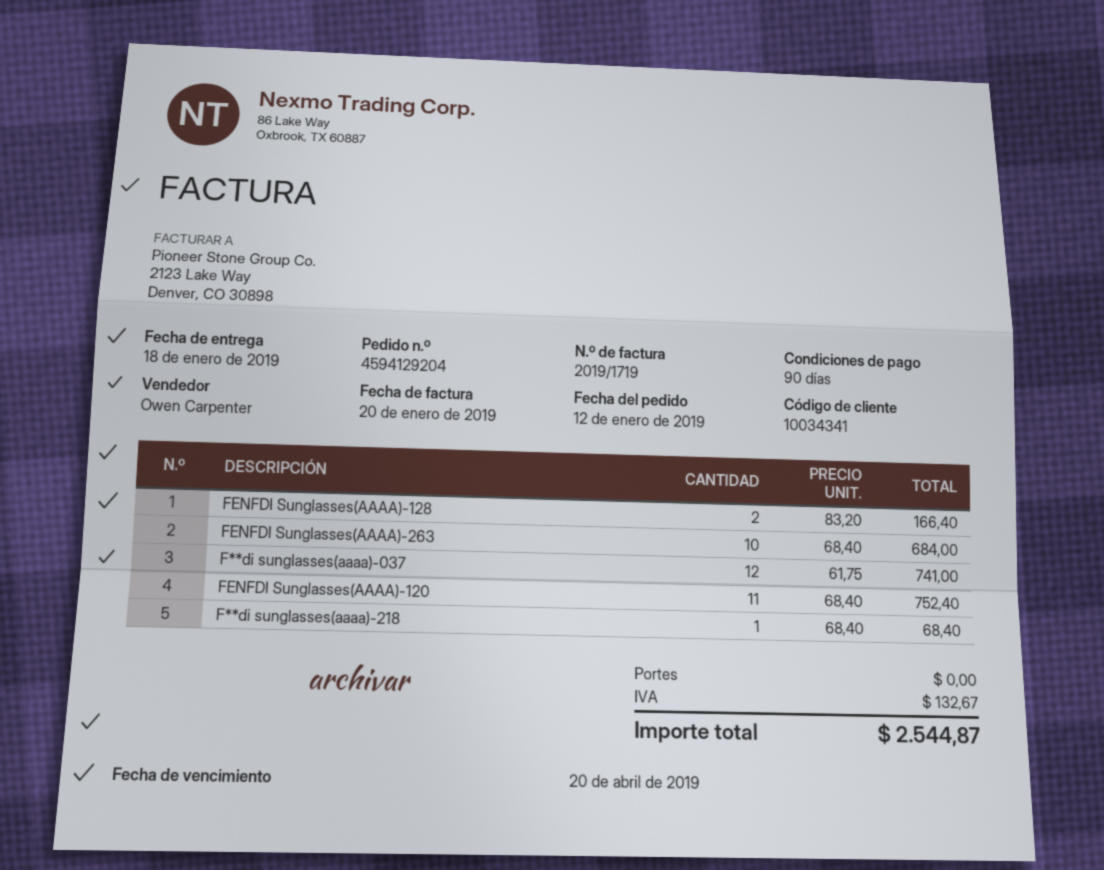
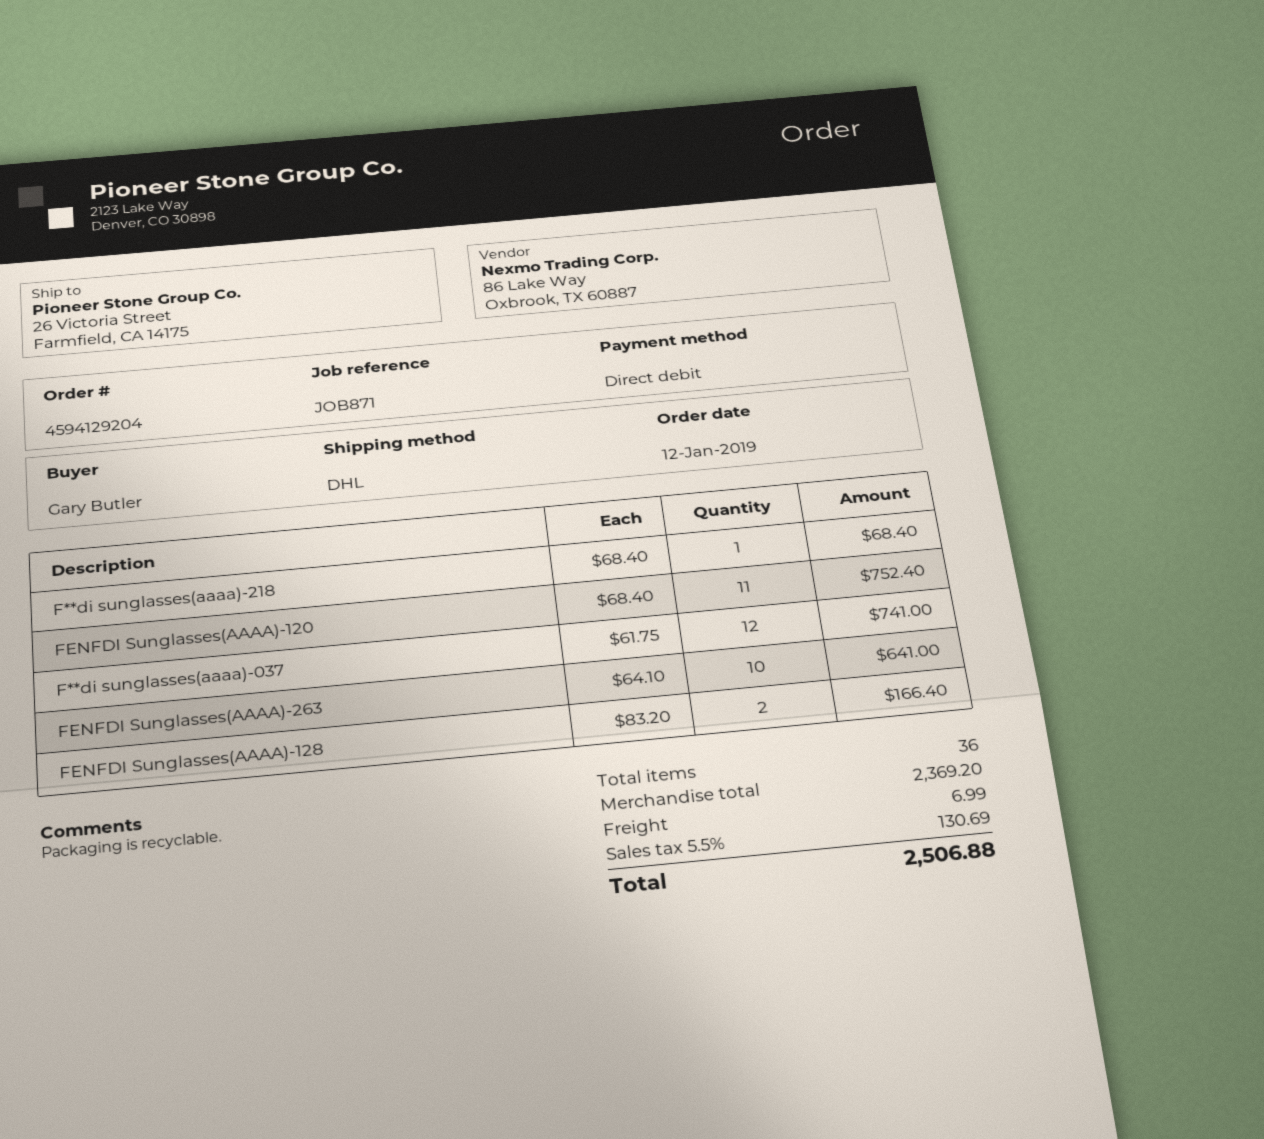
FENFDI Sunglasses(AAAA)-263: 10 x 68.40 = 684.00 -> 10 x 64.10 = 641.00
shipping: 0.00 -> 6.99
tax: 132.67 -> 130.69
total: 2544.87 -> 2506.88

